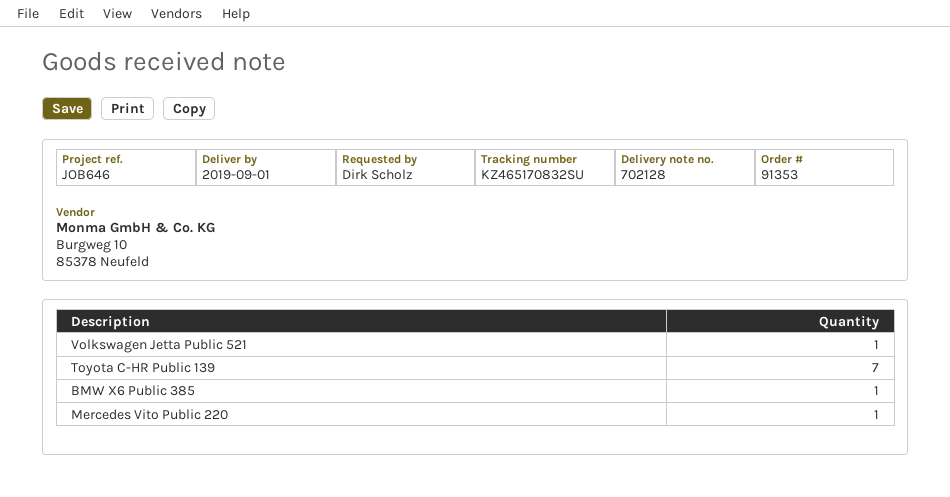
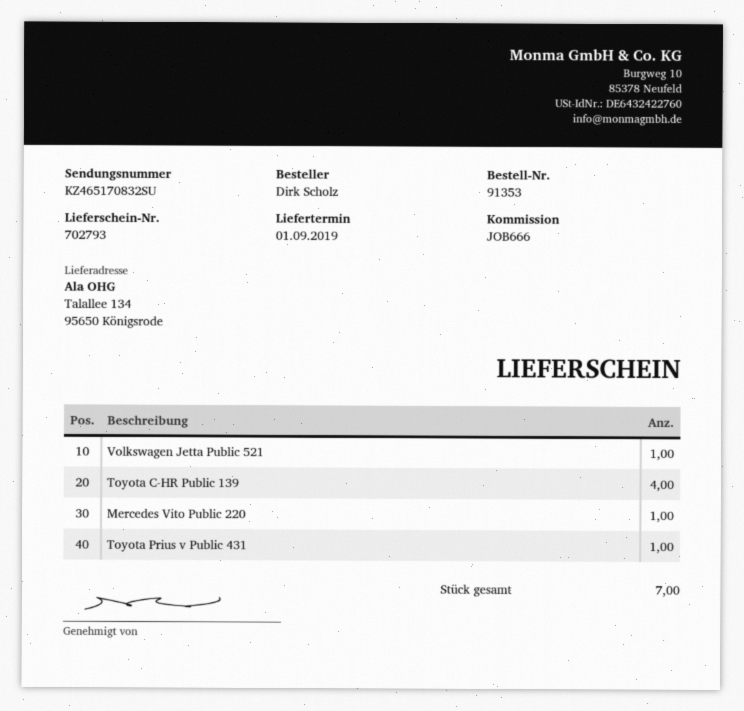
delivery note number: 702128 -> 702793
reference: JOB646 -> JOB666
Toyota C-HR Public 139: 7 -> 4
BMW X6 Public 385: 1 -> none
Toyota Prius v Public 431: none -> 1

